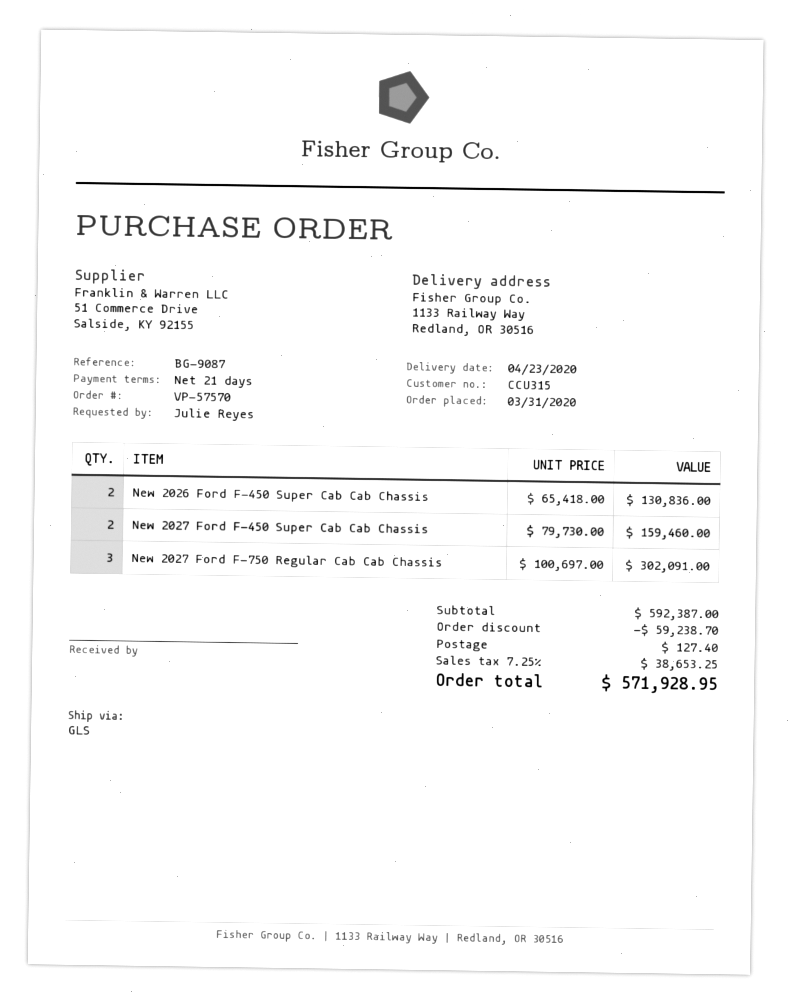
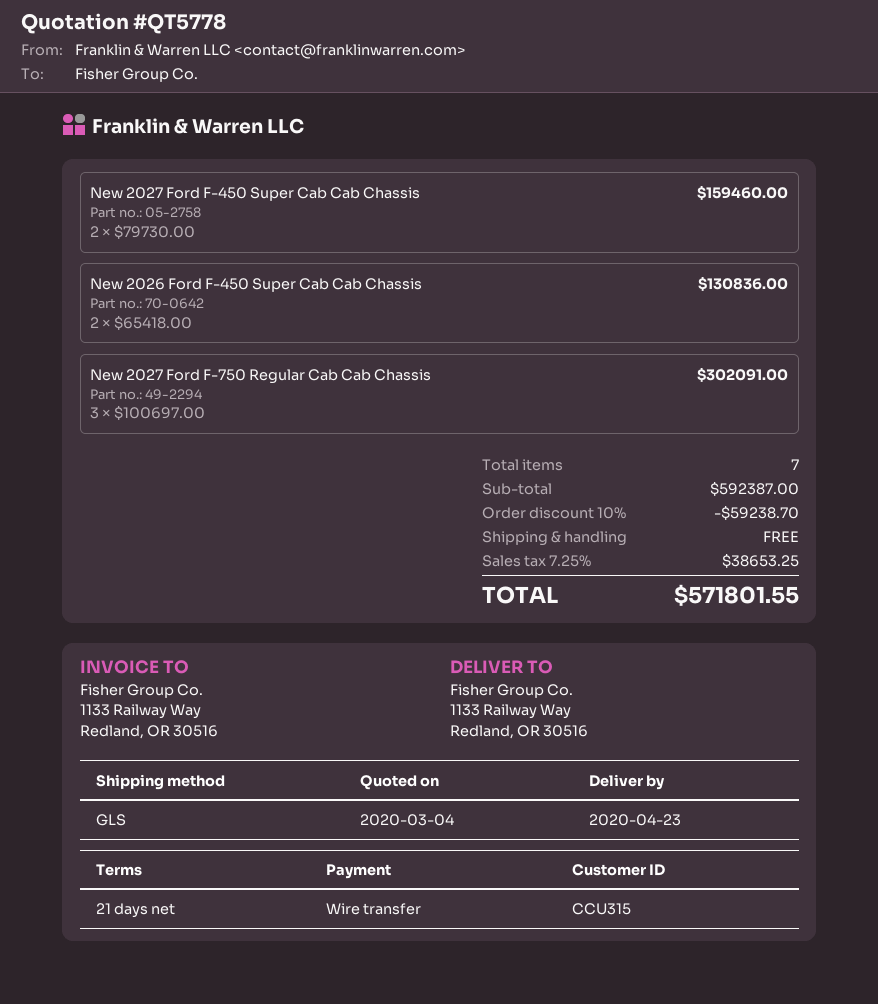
shipping: 127.40 -> 0.00
total: 571928.95 -> 571801.55

